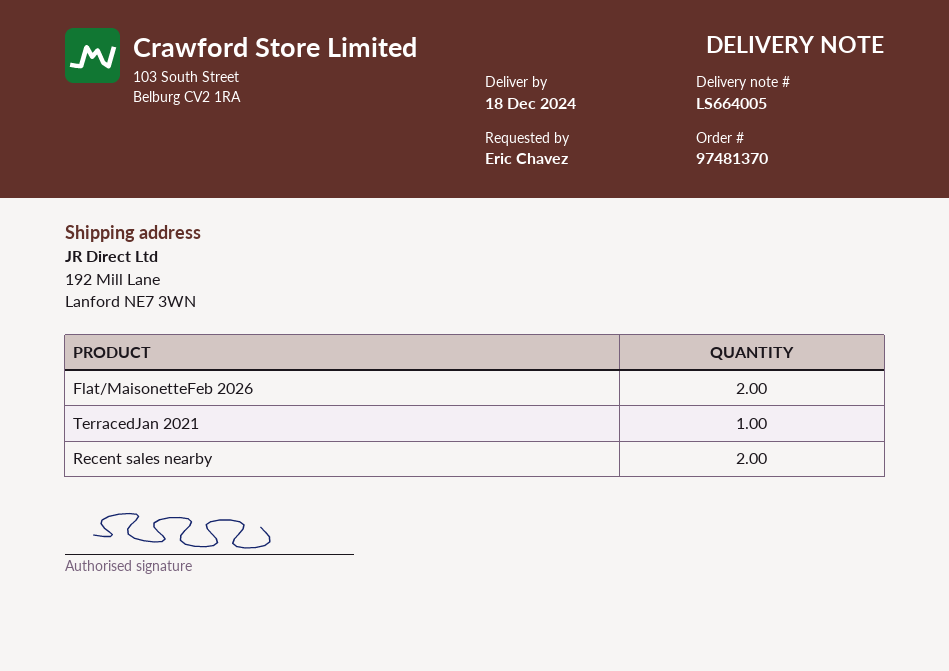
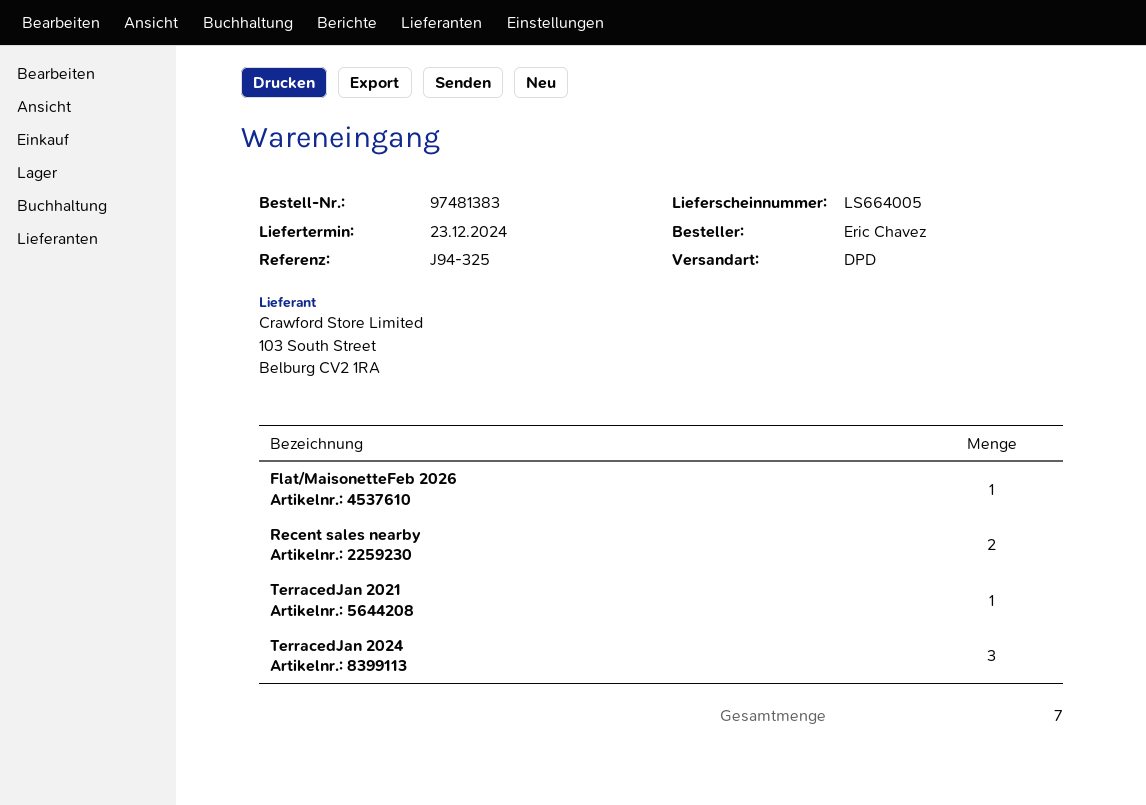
order number: 97481370 -> 97481383
delivery date: 2024-12-18 -> 2024-12-23
Flat/MaisonetteFeb 2026: 2 -> 1
TerracedJan 2024: none -> 3

